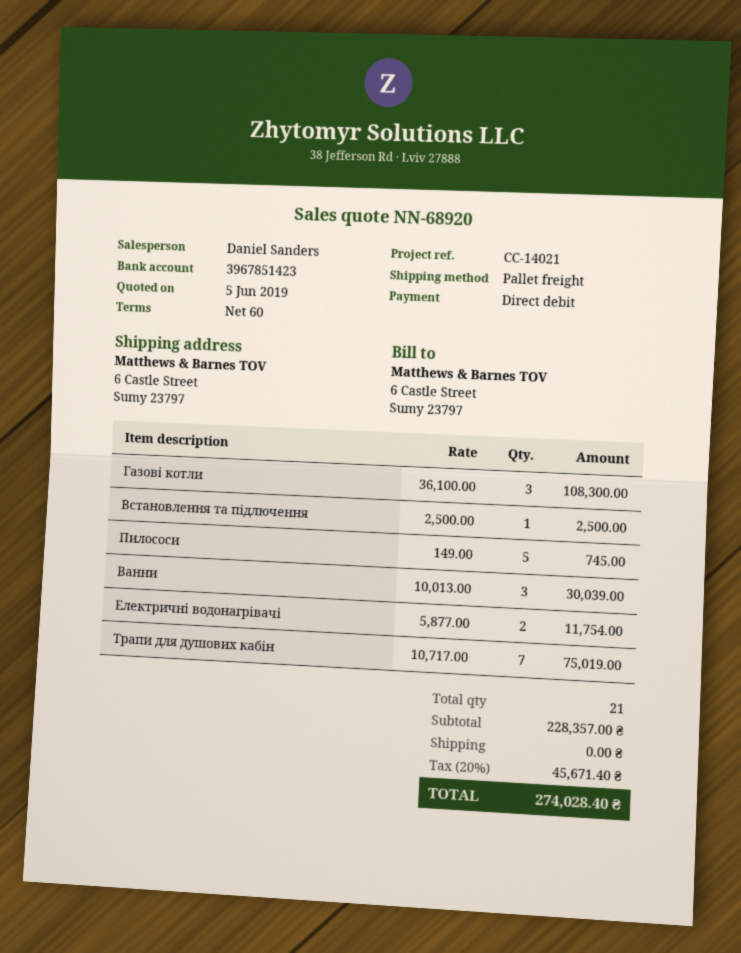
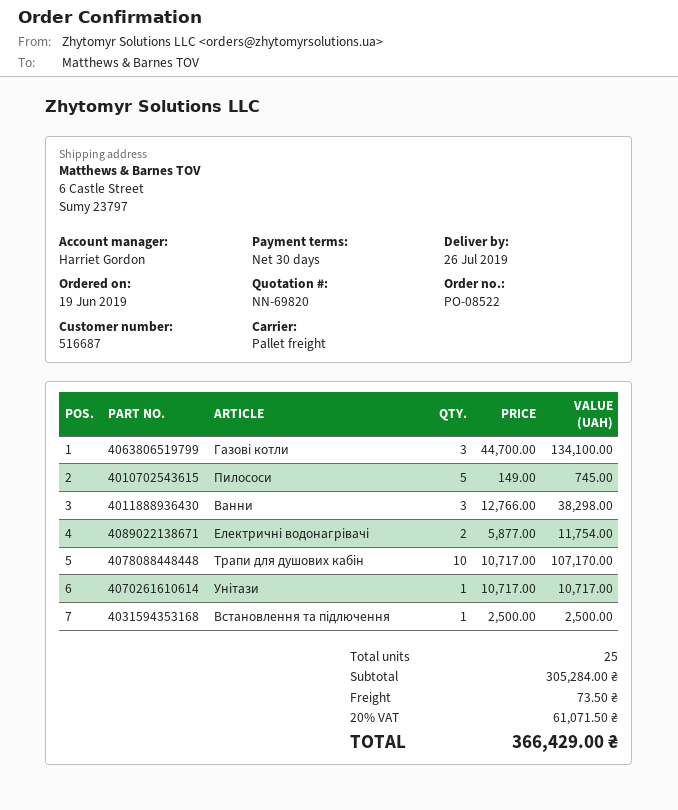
quote number: NN-68920 -> NN-69820
payment terms: 60 days -> 30 days
sales rep: Daniel Sanders -> Harriet Gordon
Газові котли: 3 x 36100.00 = 108300.00 -> 3 x 44700.00 = 134100.00
Ванни: 3 x 10013.00 = 30039.00 -> 3 x 12766.00 = 38298.00
Трапи для душових кабін: 7 x 10717.00 = 75019.00 -> 10 x 10717.00 = 107170.00
Унітази: none -> 1 x 10717.00 = 10717.00
total quantity: 21 -> 25
subtotal: 228357.00 -> 305284.00
shipping: 0.00 -> 73.50
tax: 20% = 45671.40 -> 20% = 61071.50
total: 274028.40 -> 366429.00

